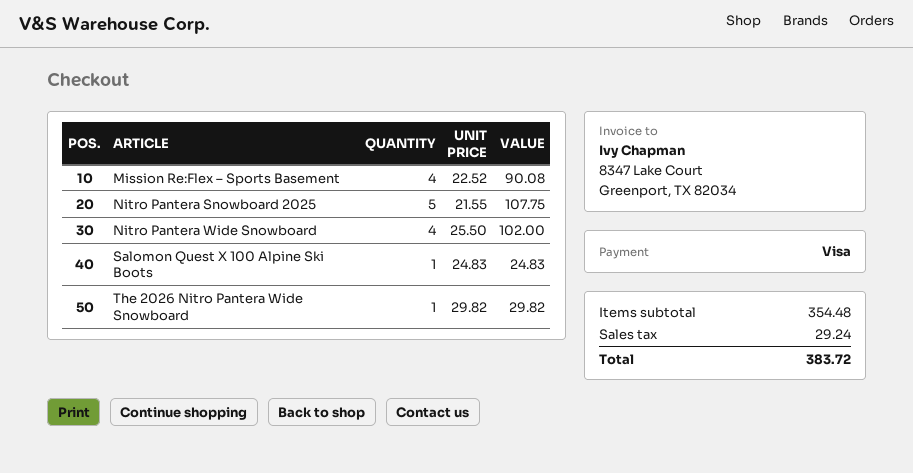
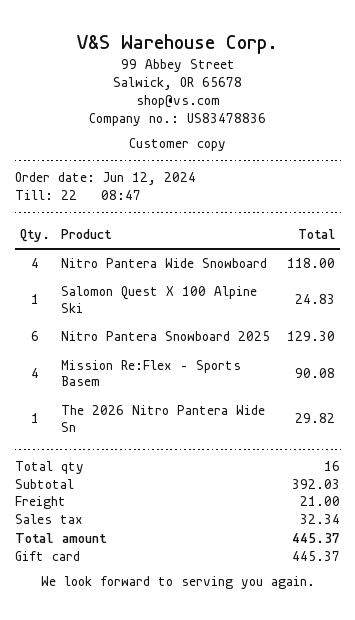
payment method: Visa -> gift card
Nitro Pantera Snowboard 2025: 5 for 107.75 -> 6 for 129.30
Nitro Pantera Wide Snowboard: 4 for 102.00 -> 4 for 118.00
subtotal: 354.48 -> 392.03
shipping: none -> 21.00
tax: 29.24 -> 32.34
total: 383.72 -> 445.37

